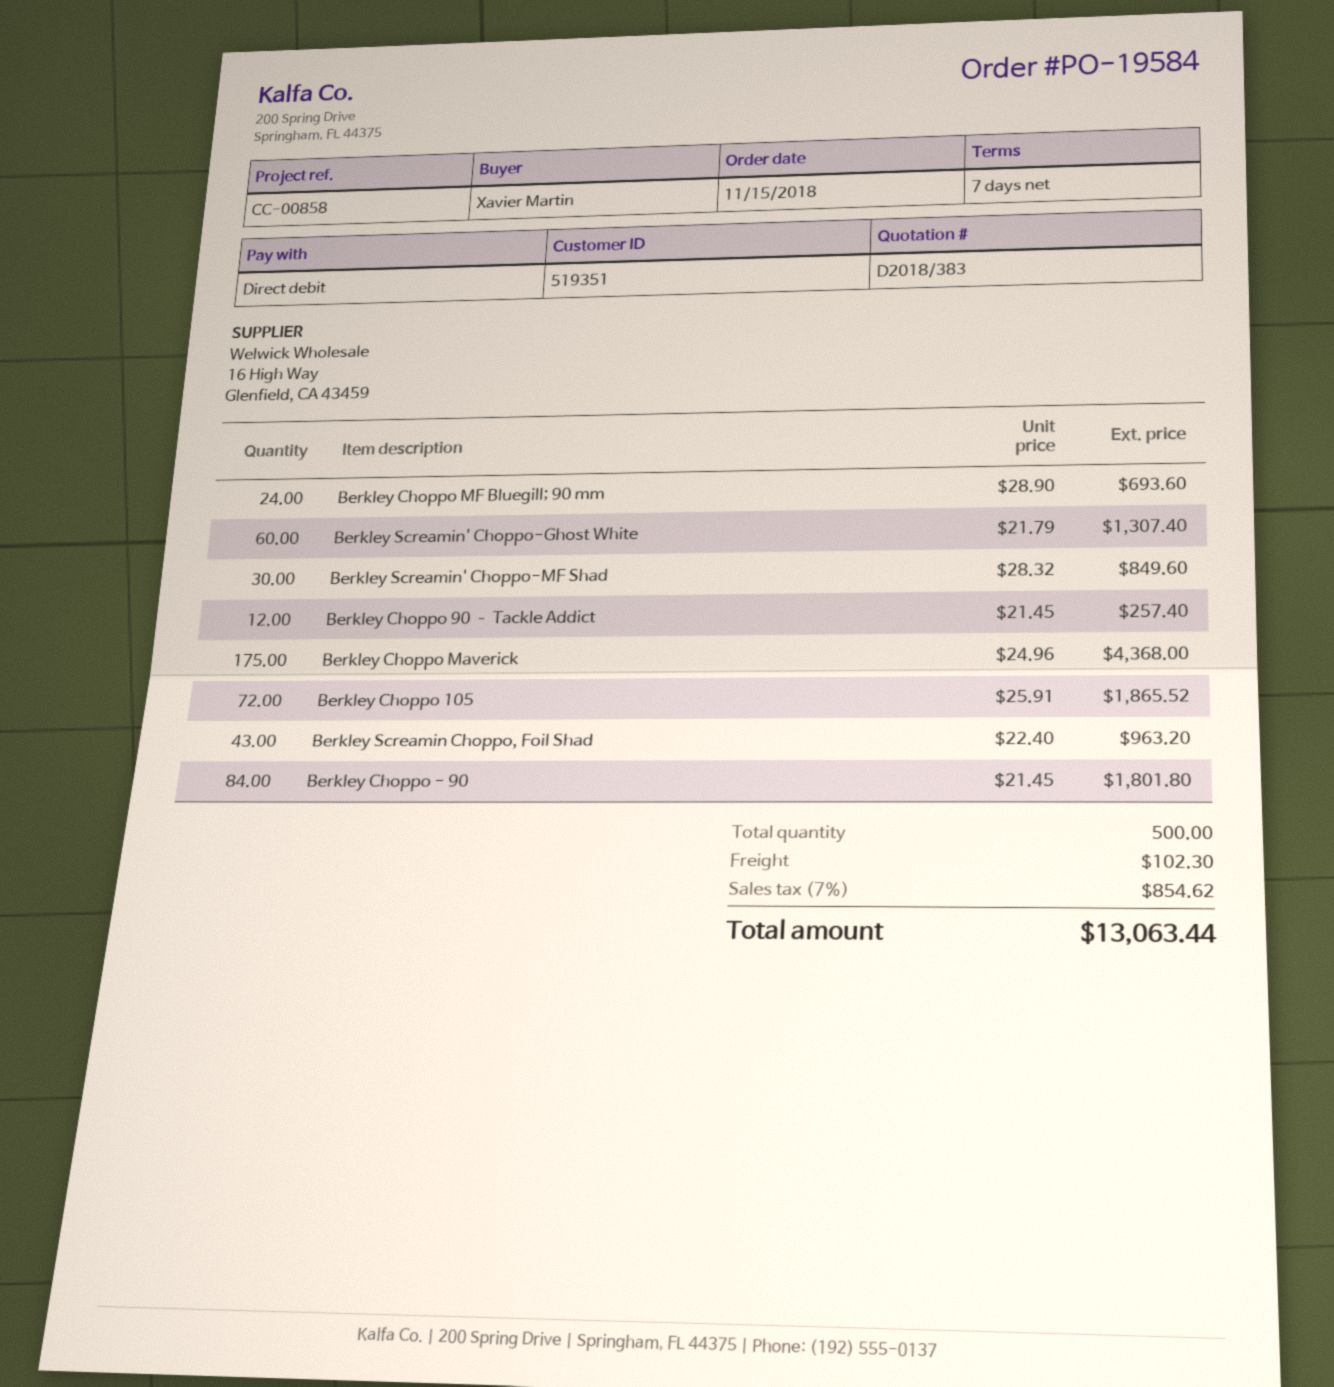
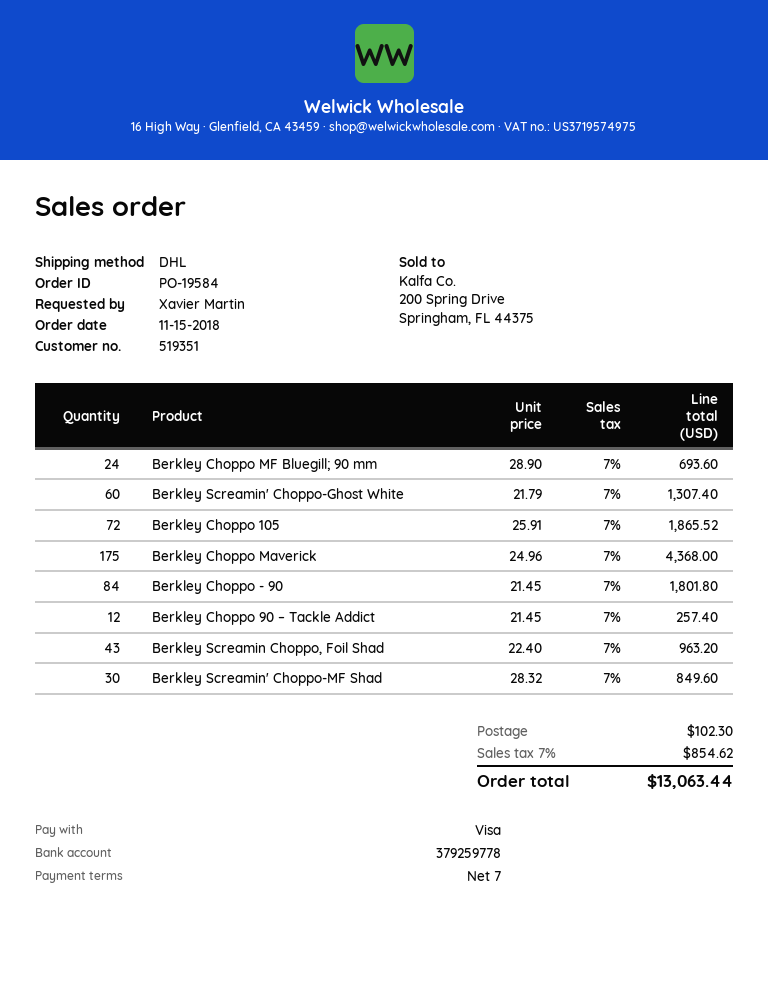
payment method: direct debit -> Visa

